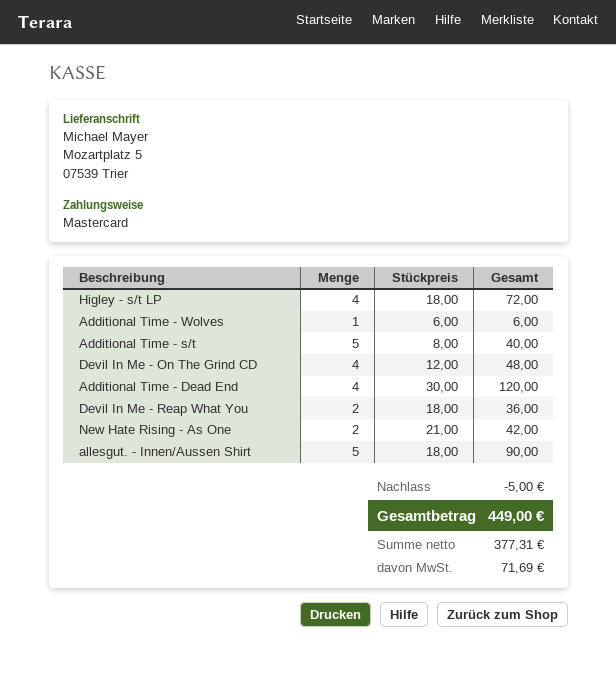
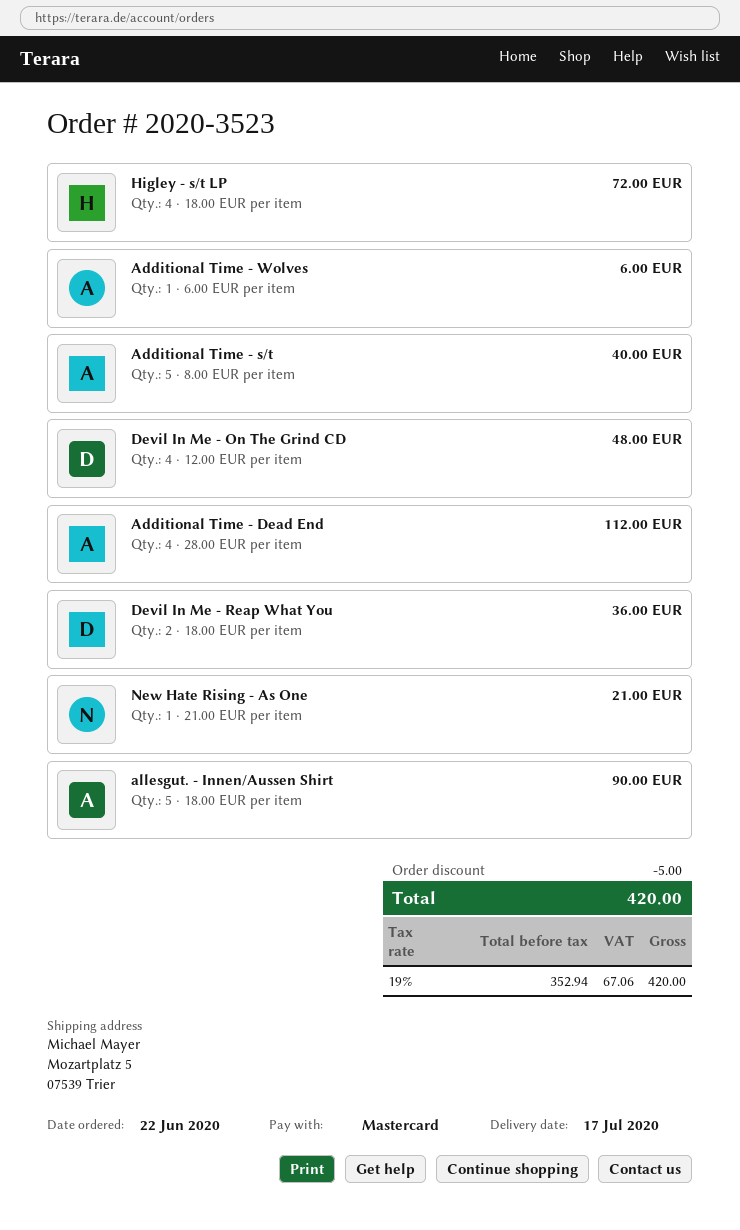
Additional Time - Dead End: 4 x 30.00 = 120.00 -> 4 x 28.00 = 112.00
New Hate Rising - As One: 2 x 21.00 = 42.00 -> 1 x 21.00 = 21.00
net: 377.31 -> 352.94
tax: 71.69 -> 67.06
total: 449.00 -> 420.00

